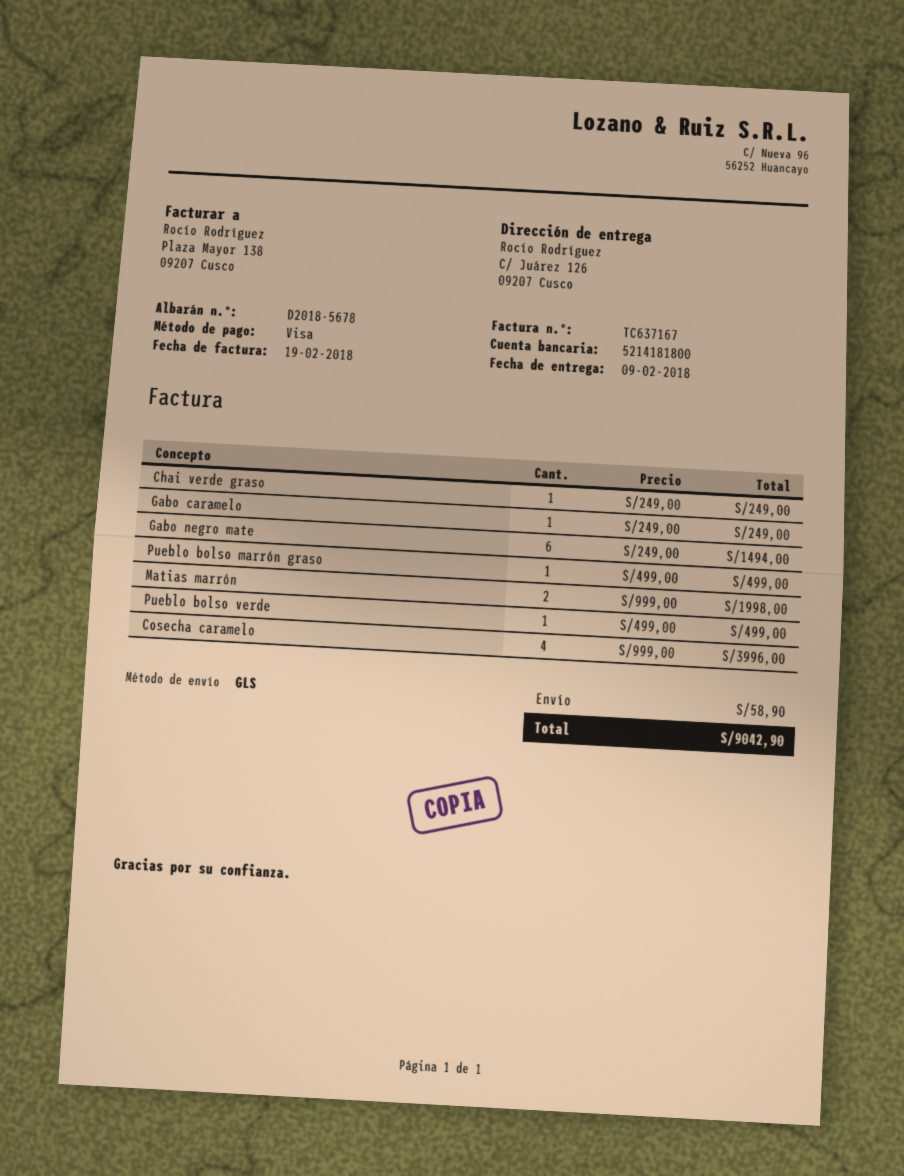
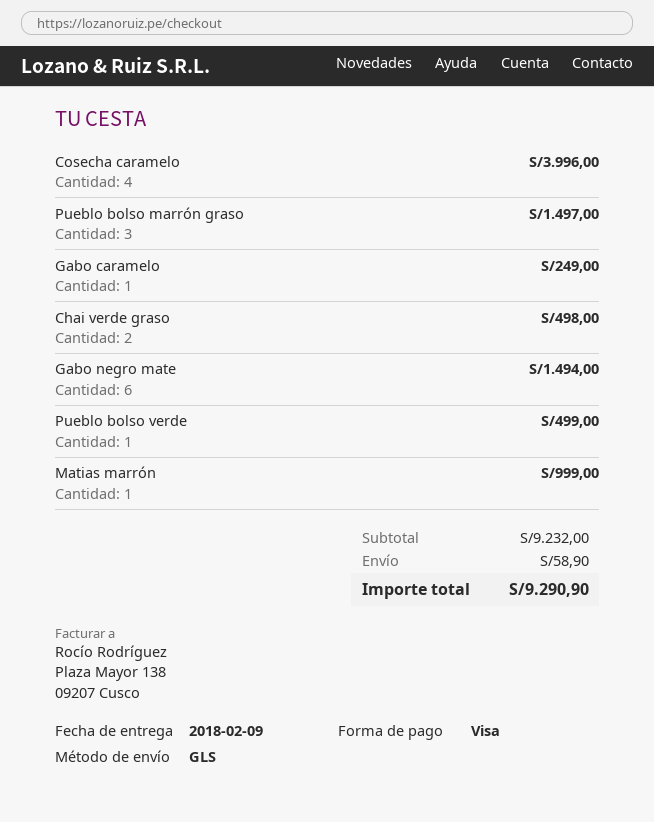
Chai verde graso: 1 for 249.00 -> 2 for 498.00
Pueblo bolso marrón graso: 1 for 499.00 -> 3 for 1497.00
Matias marrón: 2 for 1998.00 -> 1 for 999.00
total: 9042.90 -> 9290.90

